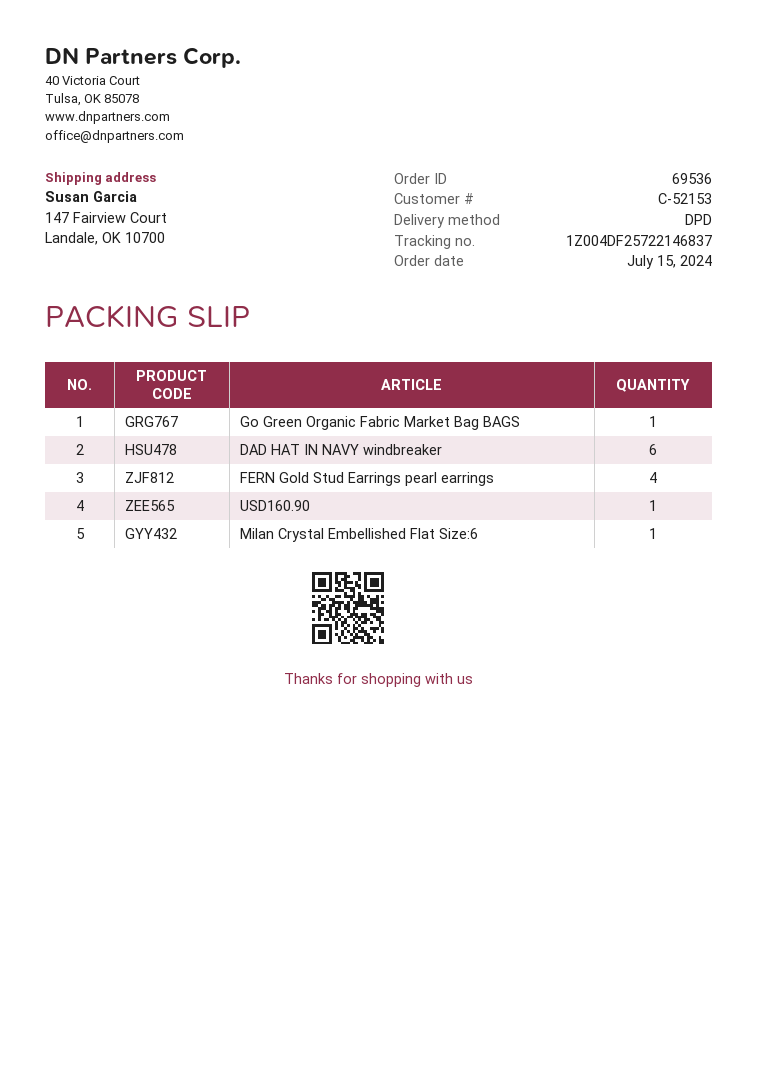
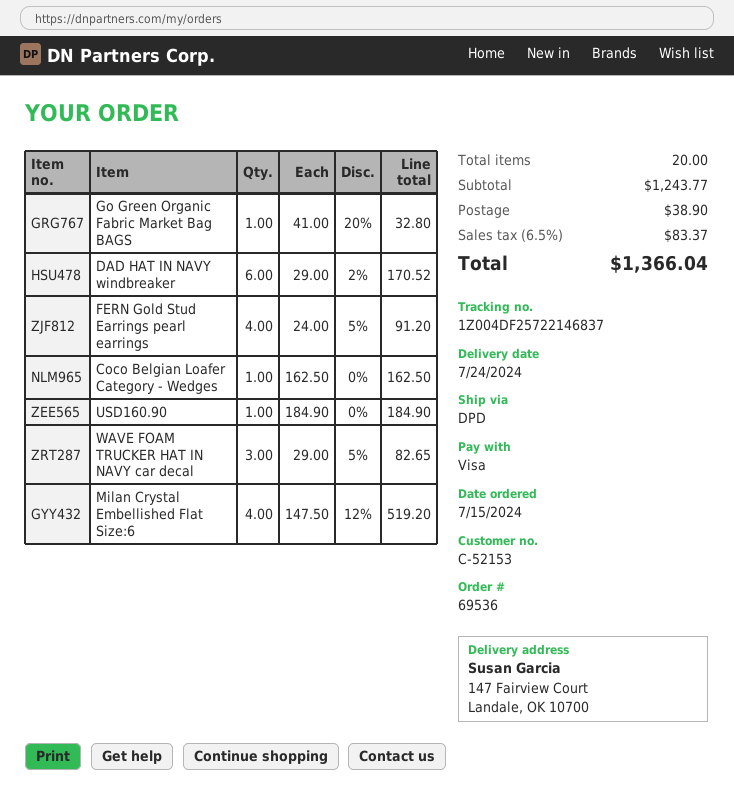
Milan Crystal Embellished Flat Size:6: 1 -> 4
Coco Belgian Loafer Category - Wedges: none -> 1
WAVE FOAM TRUCKER HAT IN NAVY car decal: none -> 3

